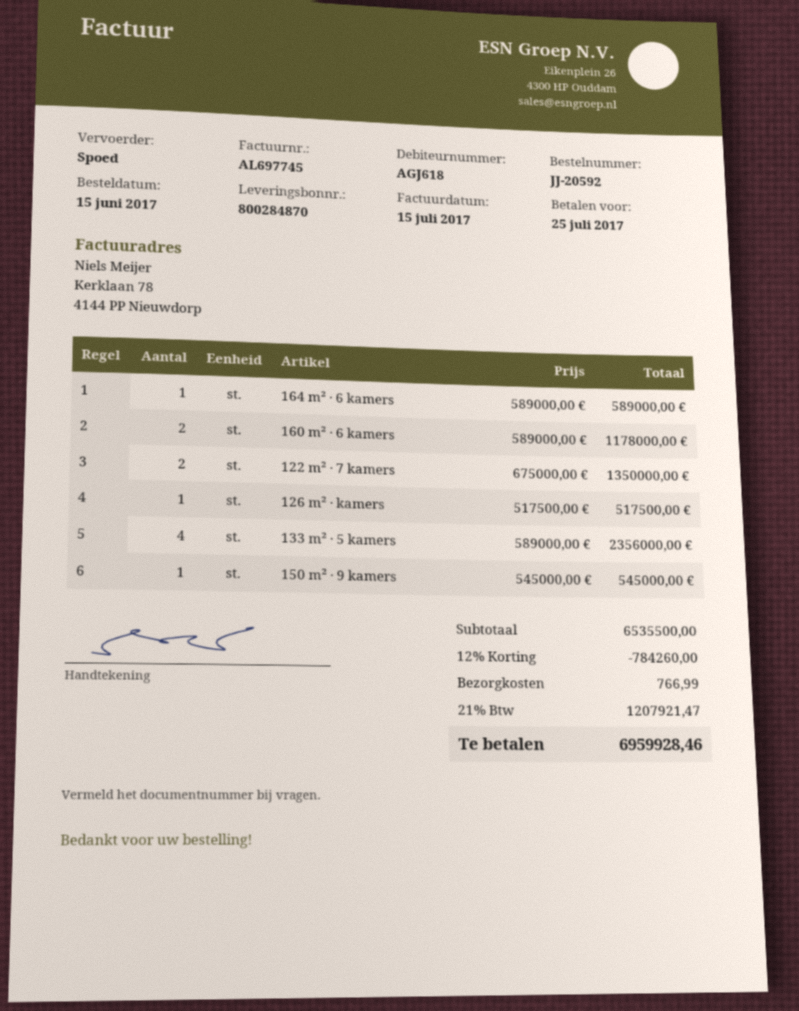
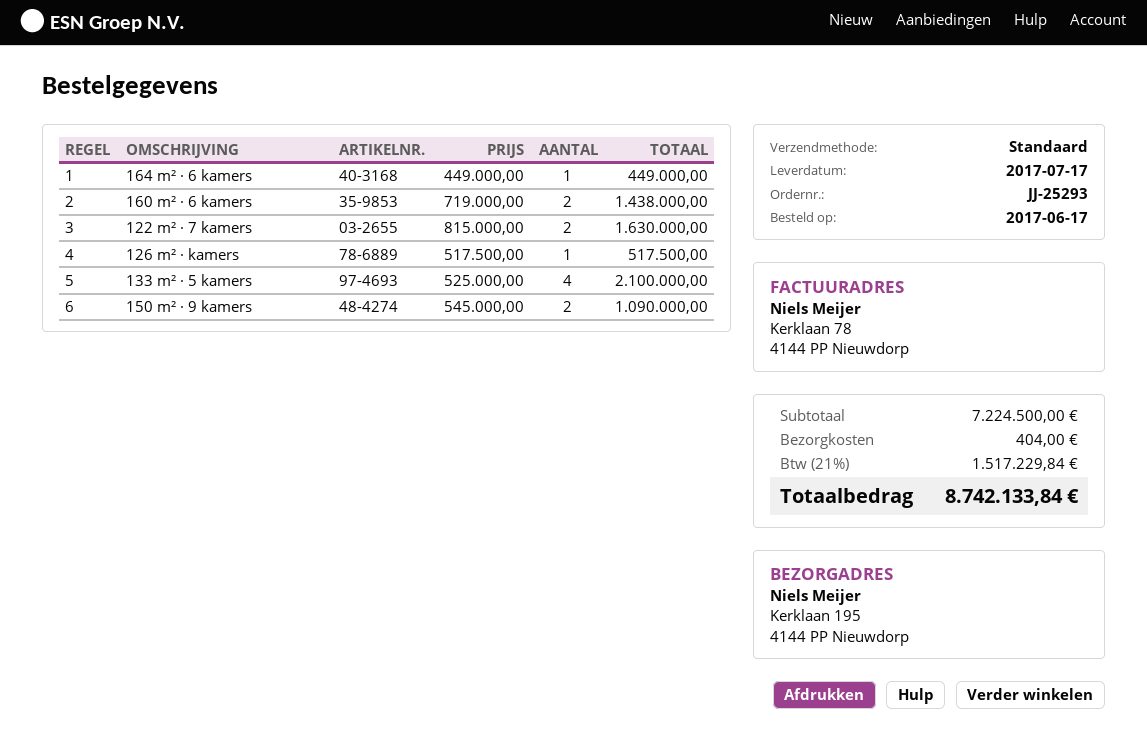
order number: JJ-20592 -> JJ-25293
order date: 2017-06-15 -> 2017-06-17
shipping method: express -> standard
164 m² · 6 kamers: 1 x 589000.00 = 589000.00 -> 1 x 449000.00 = 449000.00
160 m² · 6 kamers: 2 x 589000.00 = 1178000.00 -> 2 x 719000.00 = 1438000.00
122 m² · 7 kamers: 2 x 675000.00 = 1350000.00 -> 2 x 815000.00 = 1630000.00
133 m² · 5 kamers: 4 x 589000.00 = 2356000.00 -> 4 x 525000.00 = 2100000.00
150 m² · 9 kamers: 1 x 545000.00 = 545000.00 -> 2 x 545000.00 = 1090000.00
subtotal: 6535500.00 -> 7224500.00
discount: 12% = 784260.00 -> none
shipping: 766.99 -> 404.00
tax: 21% = 1207921.47 -> 21% = 1517229.84
total: 6959928.46 -> 8742133.84

